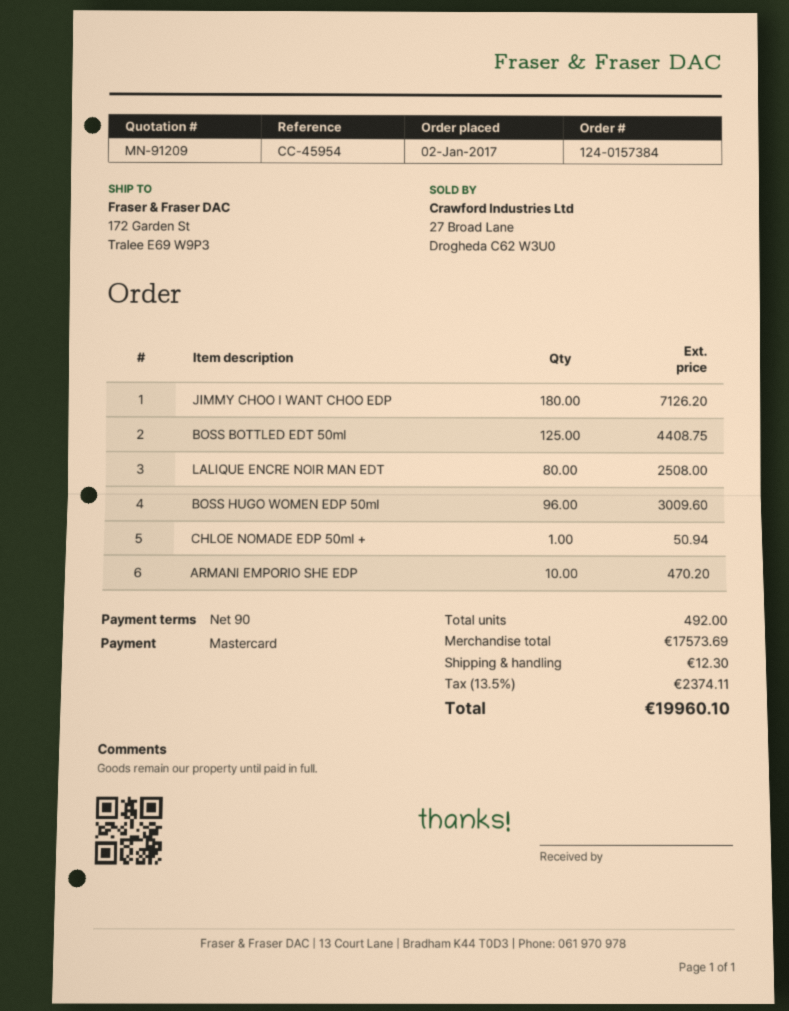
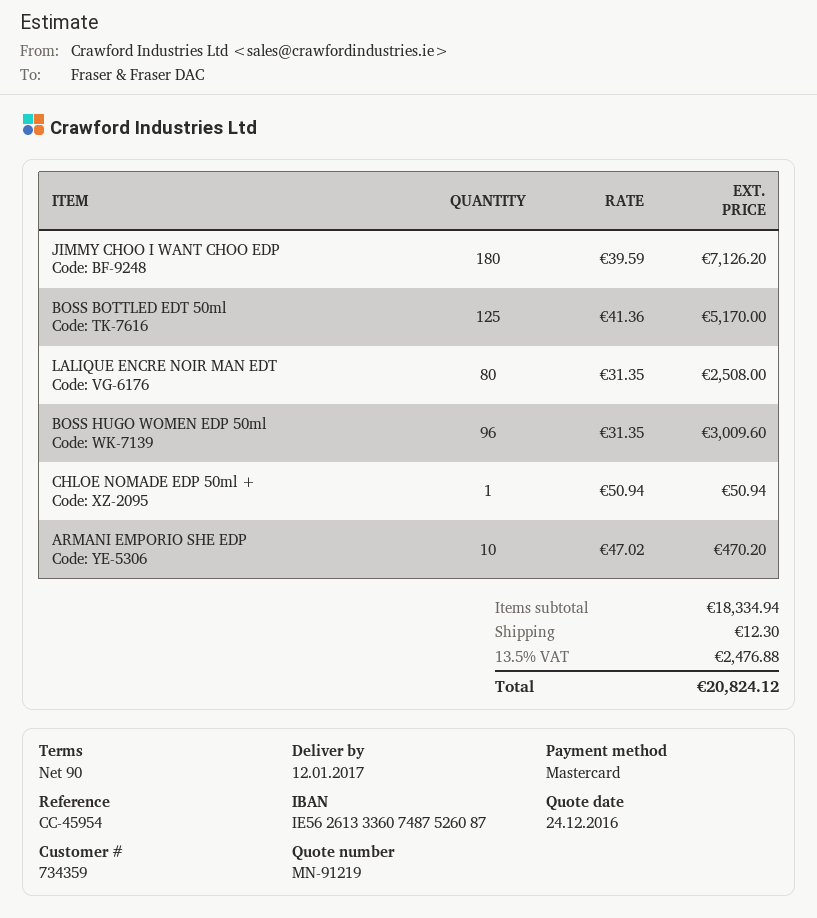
quote number: MN-91209 -> MN-91219
BOSS BOTTLED EDT 50ml: 125 for 4408.75 -> 125 for 5170.00
subtotal: 17573.69 -> 18334.94
tax: 13.5% = 2374.11 -> 13.5% = 2476.88
total: 19960.10 -> 20824.12

